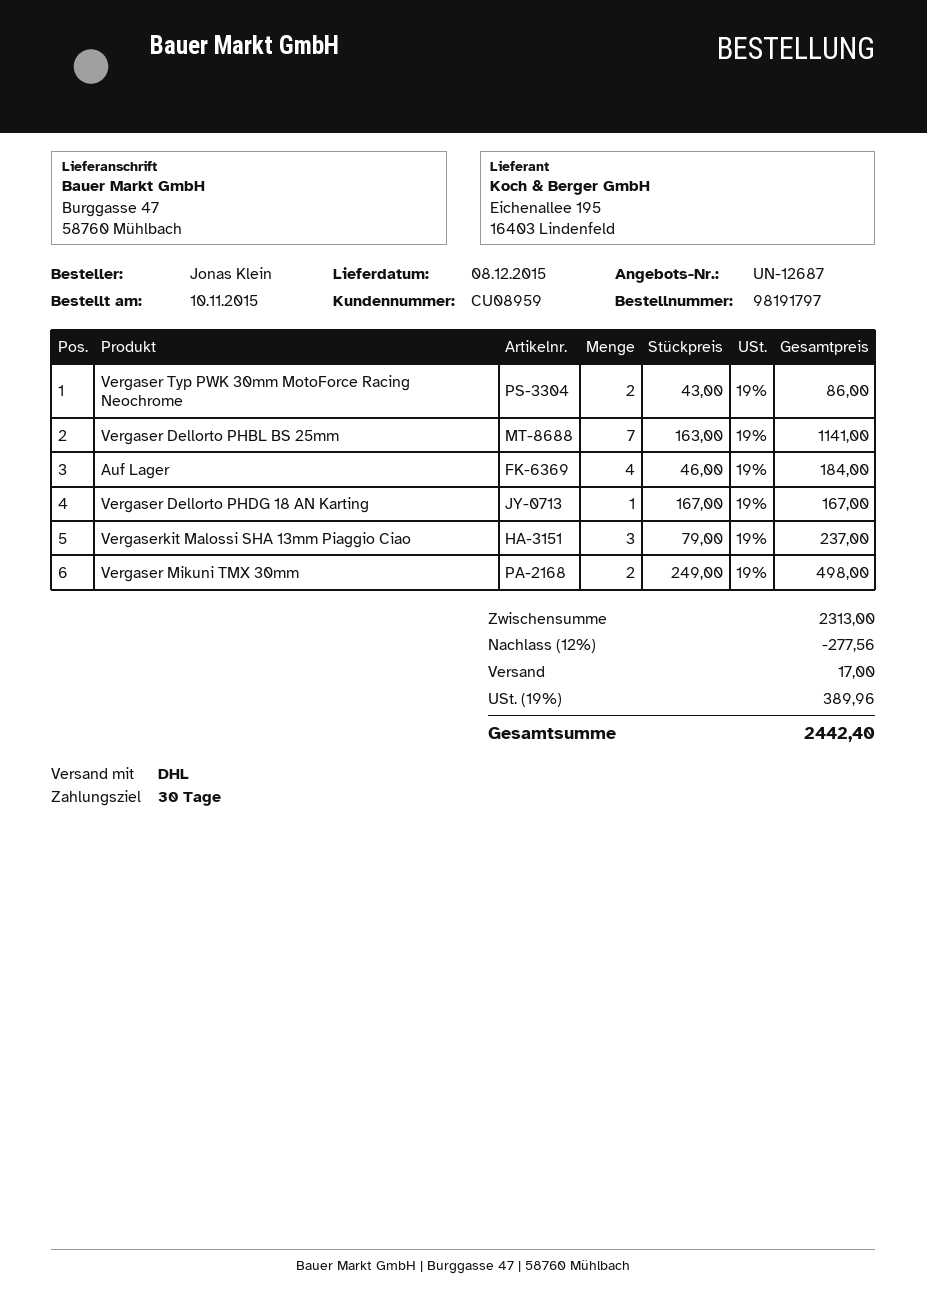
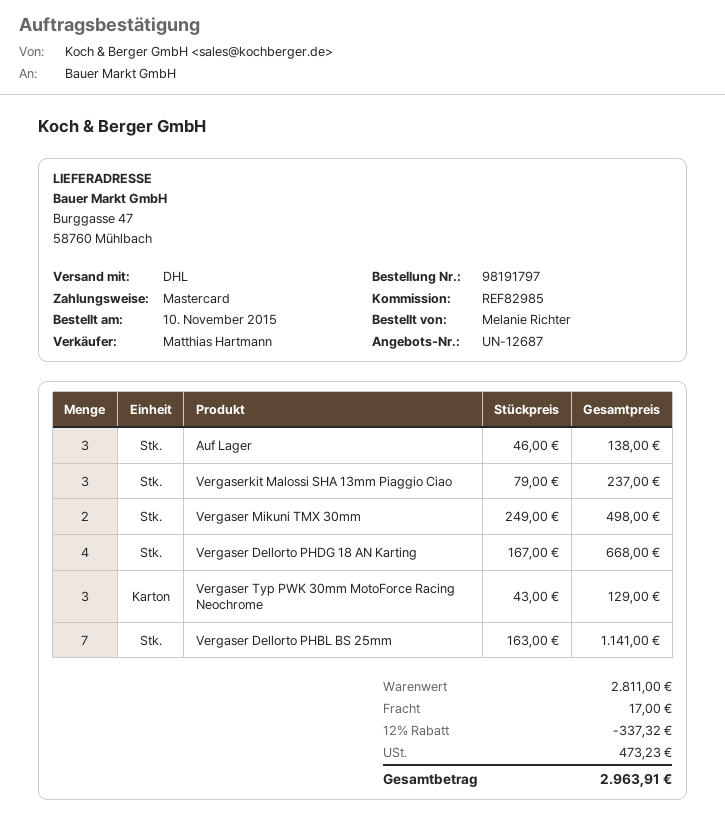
ordered by: Jonas Klein -> Melanie Richter
Vergaser Typ PWK 30mm MotoForce Racing Neochrome: 2 x 43.00 = 86.00 -> 3 x 43.00 = 129.00
Auf Lager: 4 x 46.00 = 184.00 -> 3 x 46.00 = 138.00
Vergaser Dellorto PHDG 18 AN Karting: 1 x 167.00 = 167.00 -> 4 x 167.00 = 668.00
subtotal: 2313.00 -> 2811.00
discount: 12% = 277.56 -> 12% = 337.32
tax: 389.96 -> 473.23
total: 2442.40 -> 2963.91

